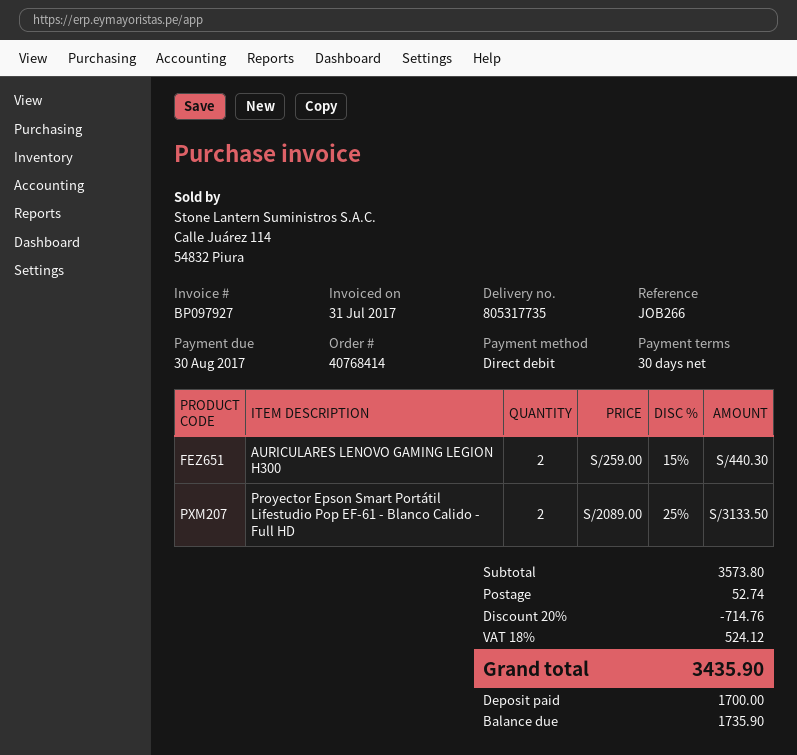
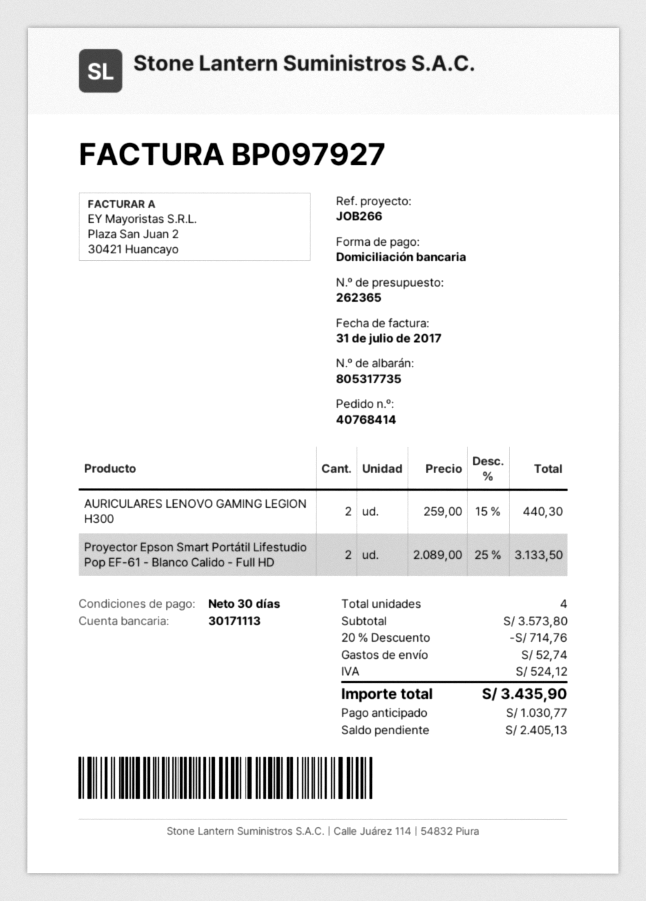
deposit: 1700.00 -> 1030.77
balance: 1735.90 -> 2405.13

